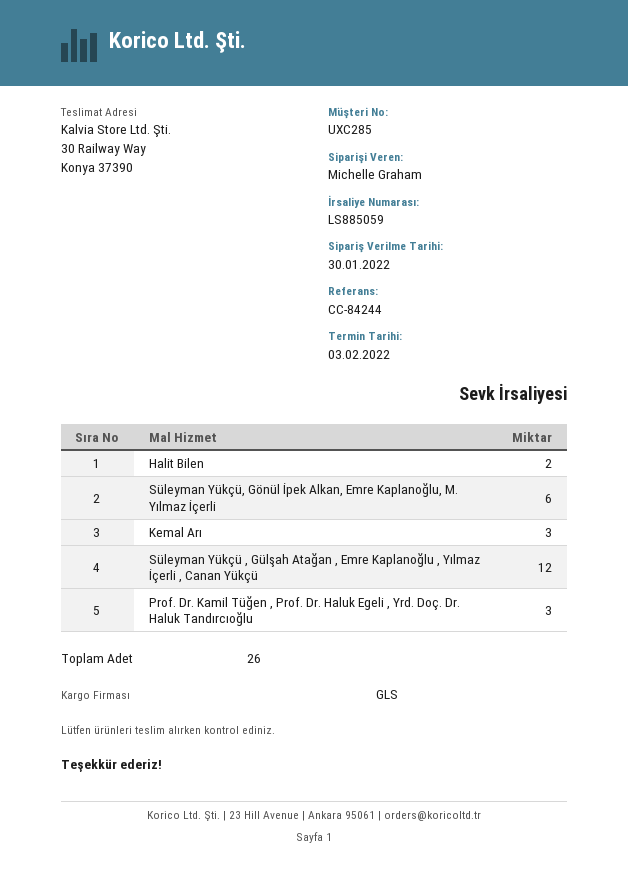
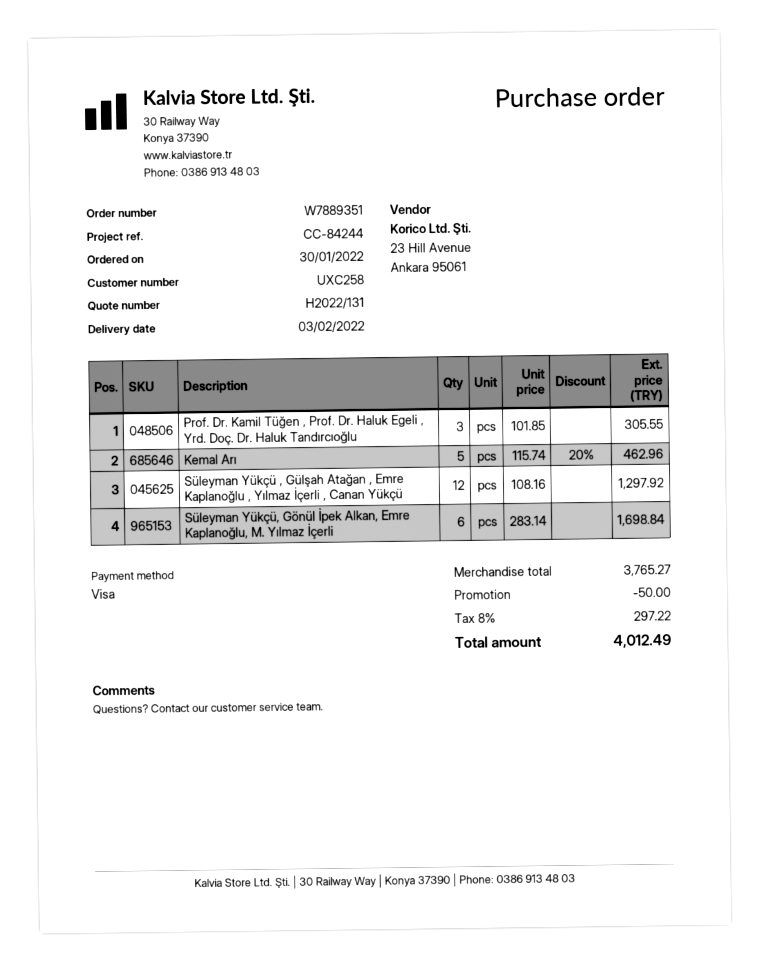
customer number: UXC285 -> UXC258
Halit Bilen: 2 -> none
Kemal Arı: 3 -> 5

